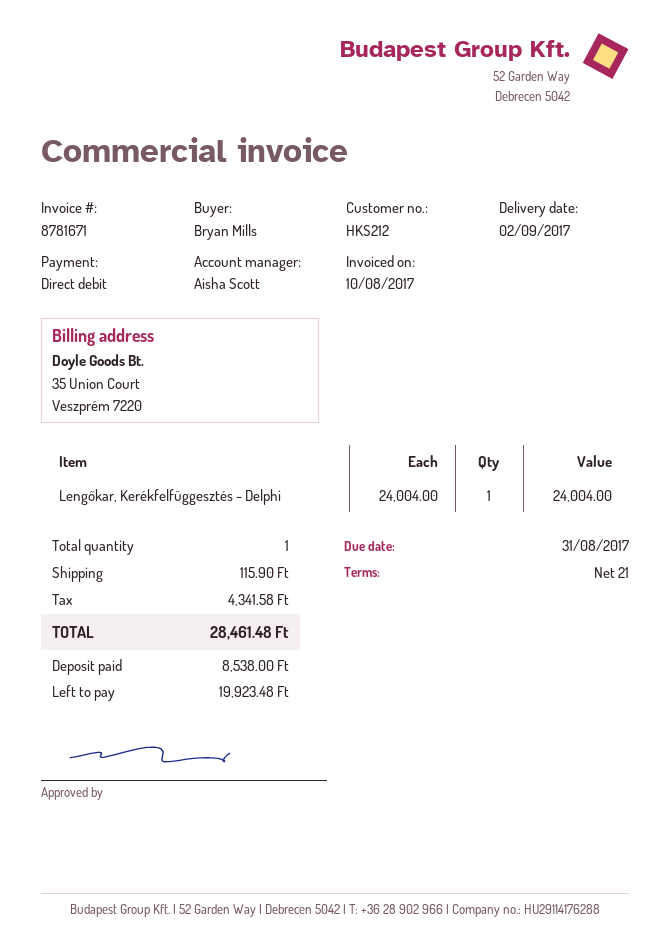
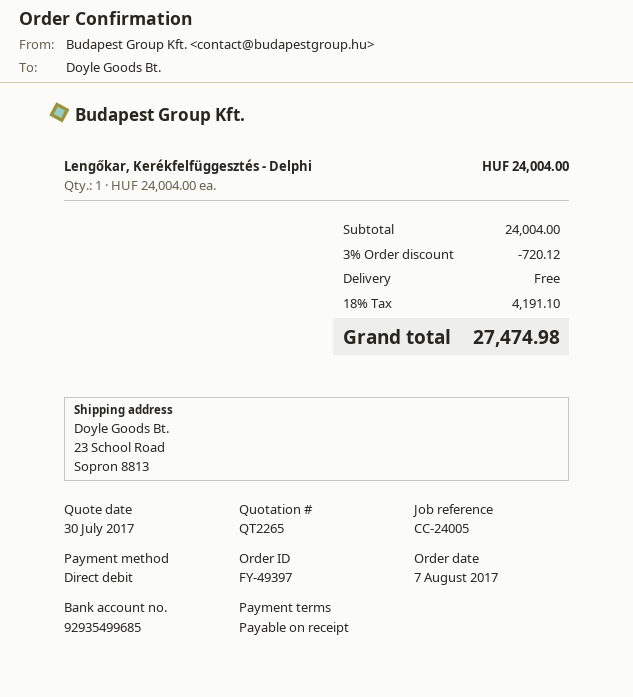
payment terms: 21 days -> on receipt
discount: none -> 3% = 720.12
shipping: 115.90 -> 0.00
tax: 4341.58 -> 4191.10
total: 28461.48 -> 27474.98

